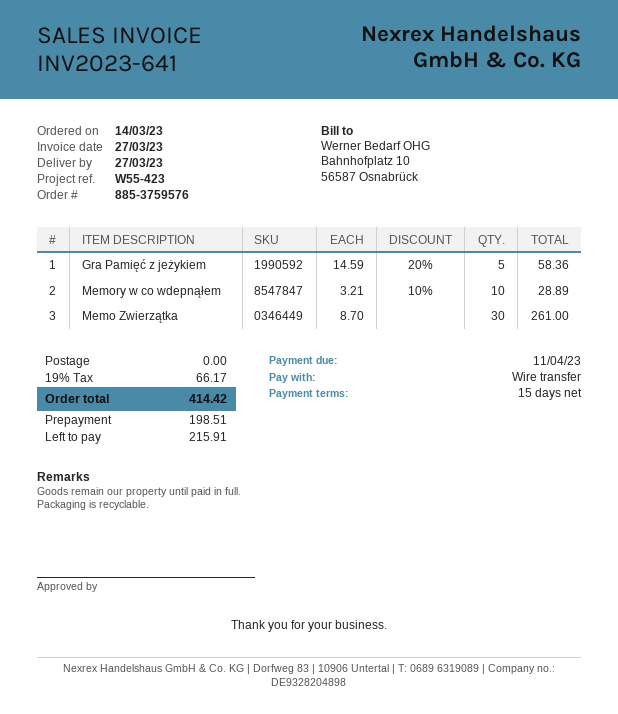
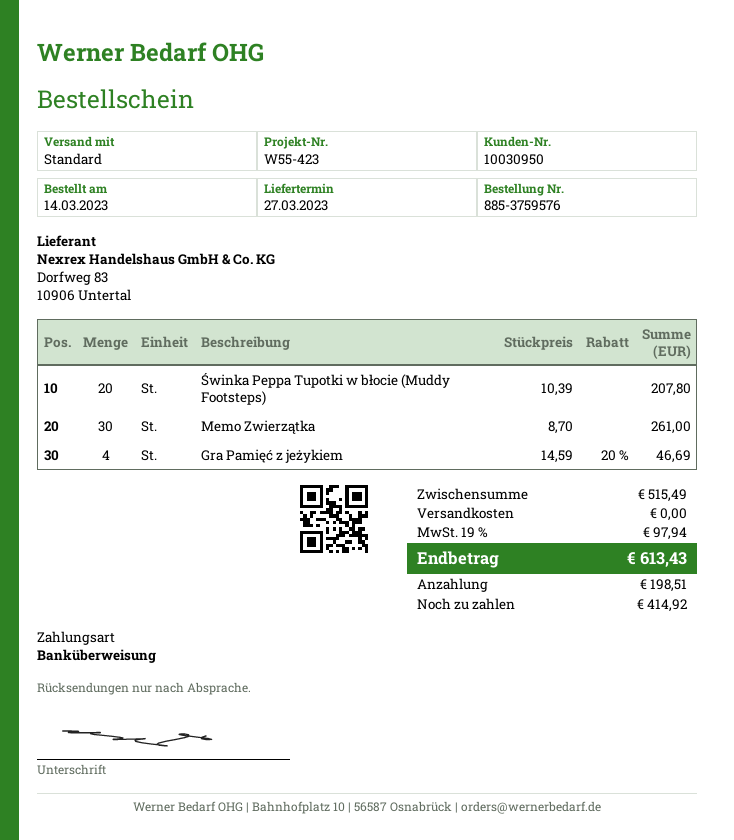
Gra Pamięć z jeżykiem: 5 x 14.59 - 20% = 58.36 -> 4 x 14.59 - 20% = 46.69
Memory w co wdepnąłem: 10 x 3.21 - 10% = 28.89 -> none
Świnka Peppa Tupotki w błocie (Muddy Footsteps): none -> 20 x 10.39 = 207.80
tax: 19% = 66.17 -> 19% = 97.94
total: 414.42 -> 613.43
balance: 215.91 -> 414.92

